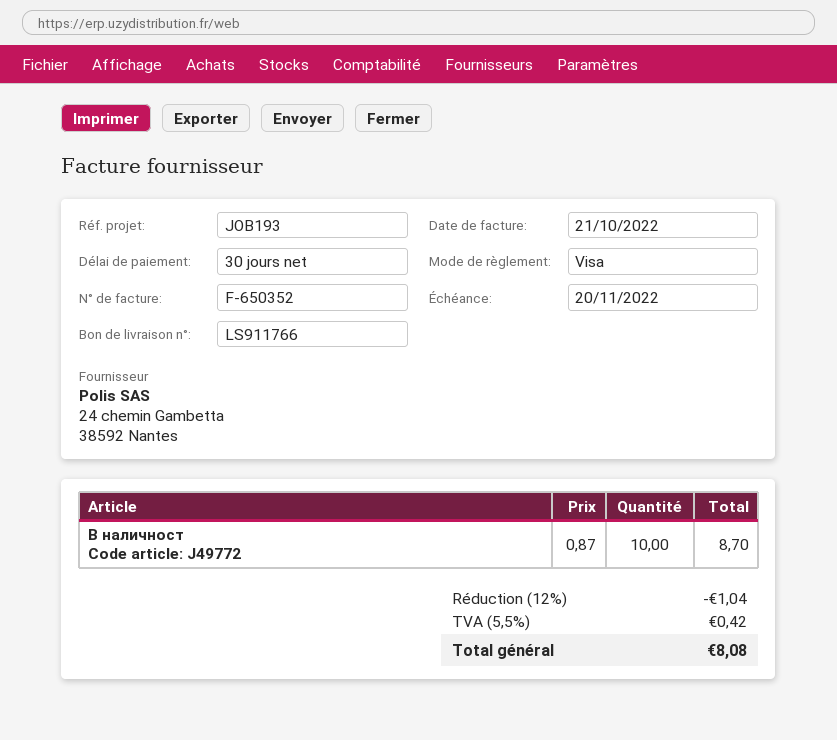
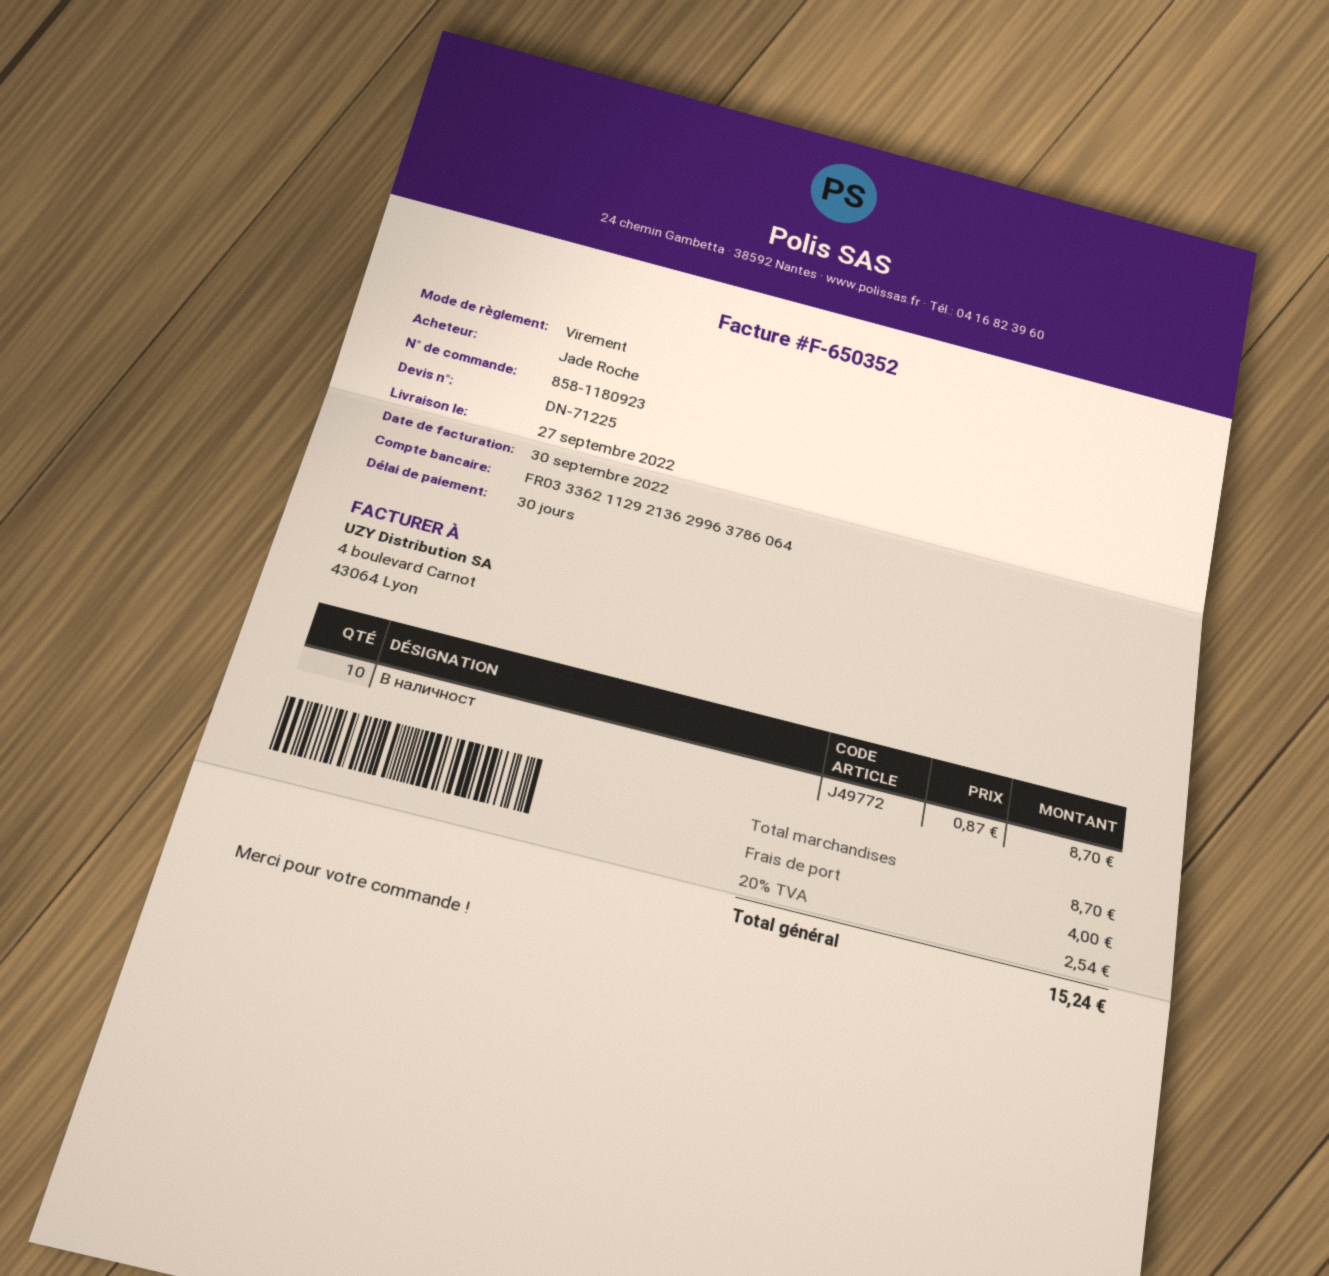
invoice date: 2022-10-21 -> 2022-09-30
payment method: Visa -> bank transfer
discount: 12% = 1.04 -> none
shipping: none -> 4.00
tax: 5.5% = 0.42 -> 20% = 2.54
total: 8.08 -> 15.24

